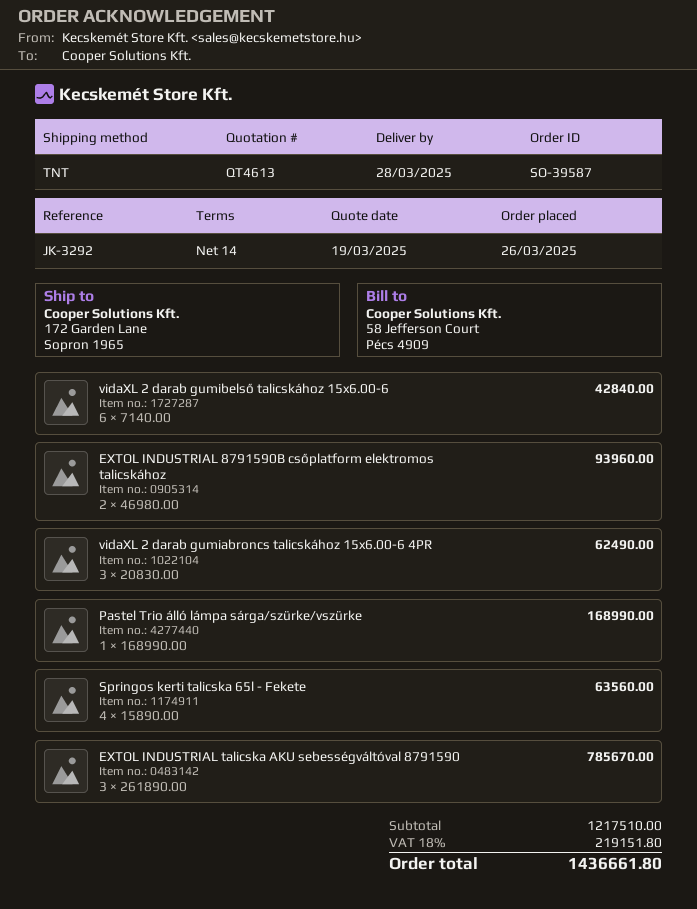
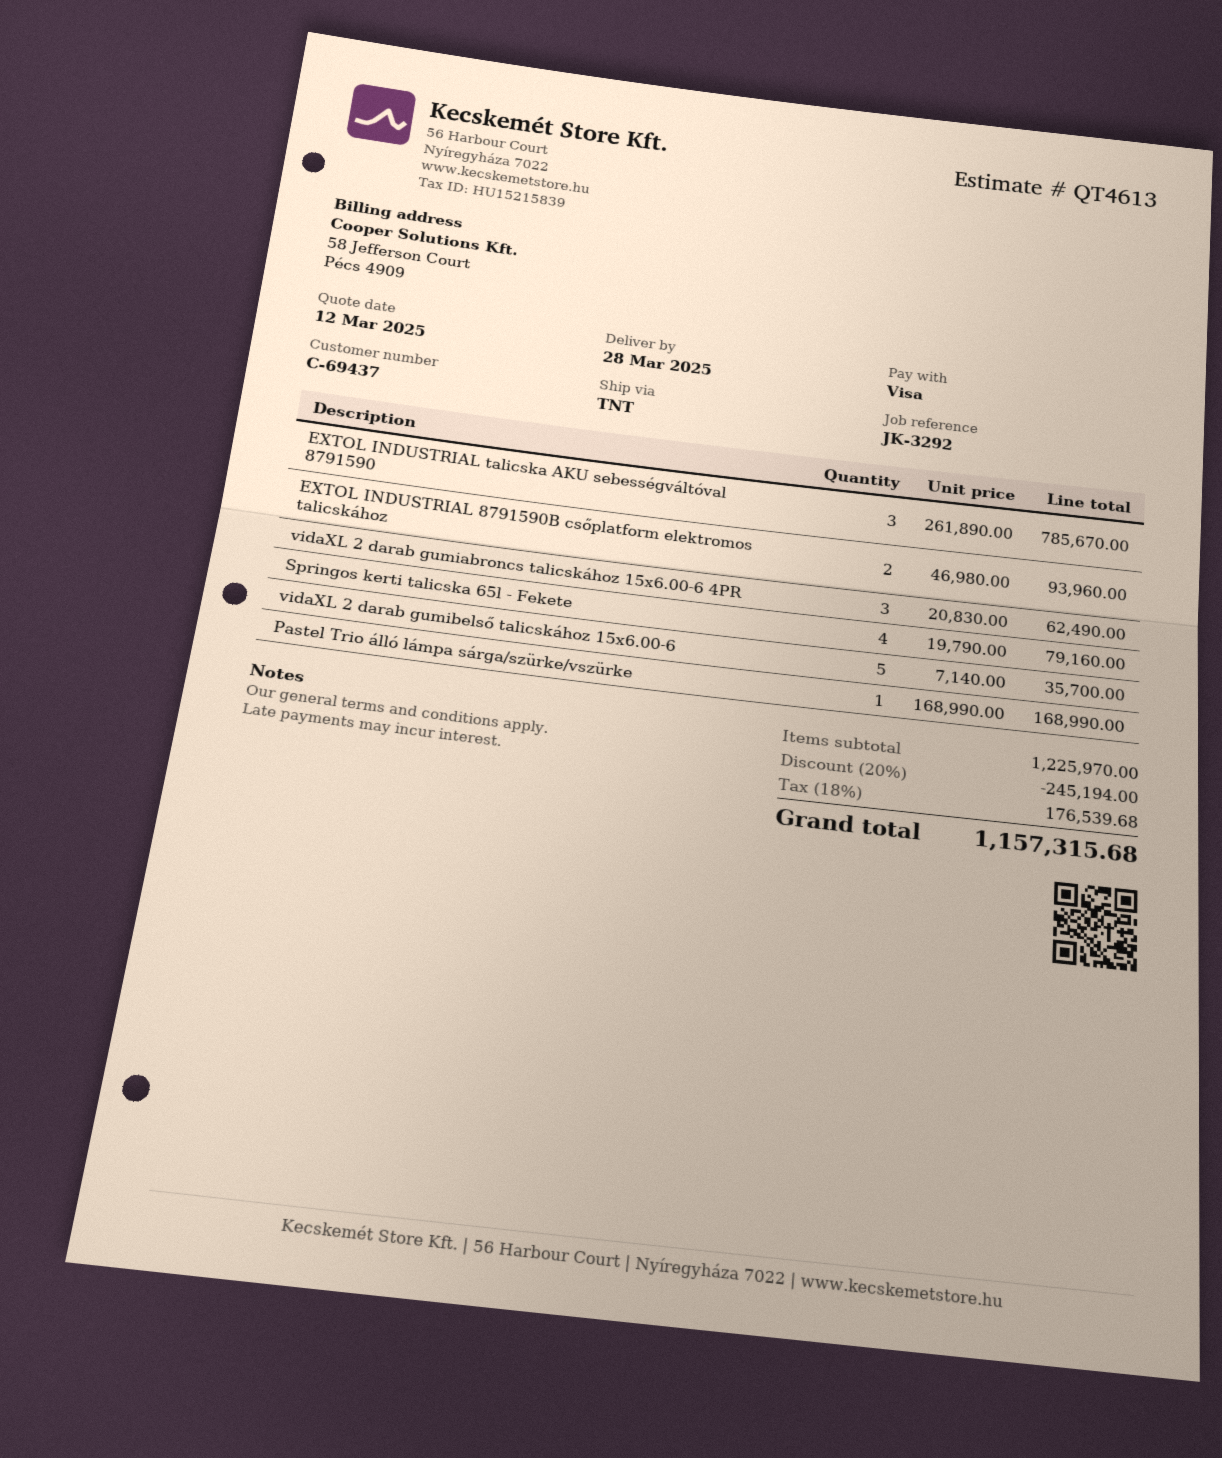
quote date: 2025-03-19 -> 2025-03-12
vidaXL 2 darab gumibelső talicskához 15x6.00-6: 6 x 7140.00 = 42840.00 -> 5 x 7140.00 = 35700.00
Springos kerti talicska 65l - Fekete: 4 x 15890.00 = 63560.00 -> 4 x 19790.00 = 79160.00
subtotal: 1217510.00 -> 1225970.00
discount: none -> 20% = 245194.00
tax: 18% = 219151.80 -> 18% = 176539.68
total: 1436661.80 -> 1157315.68

